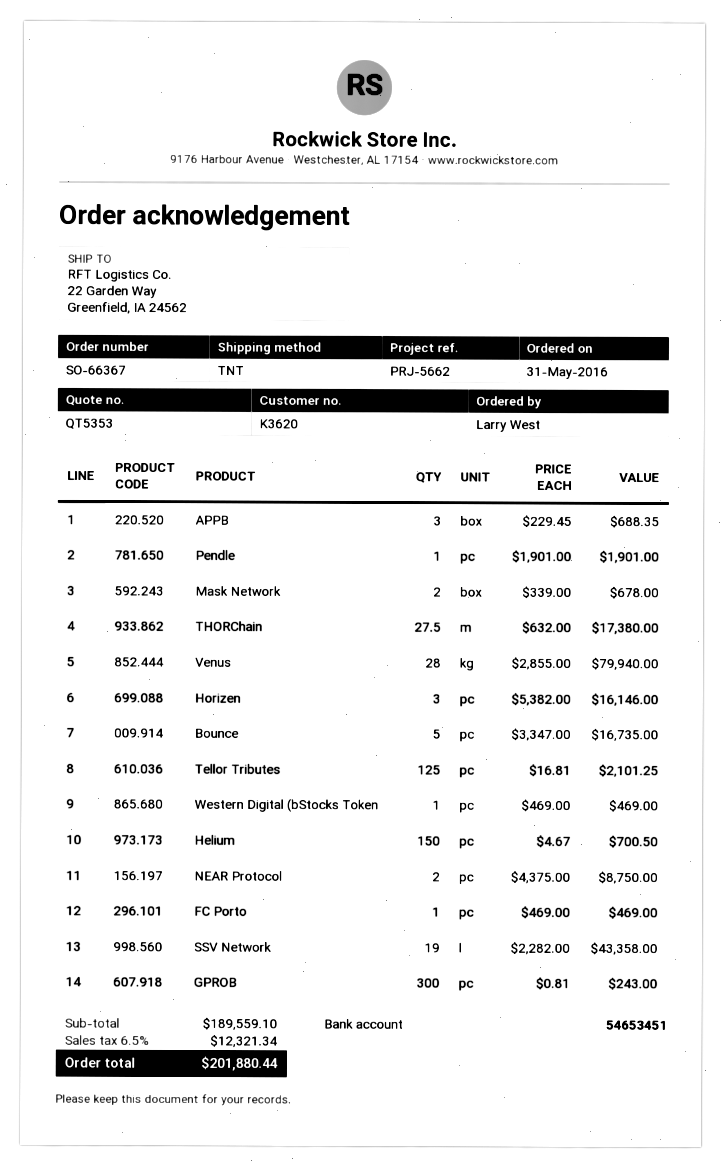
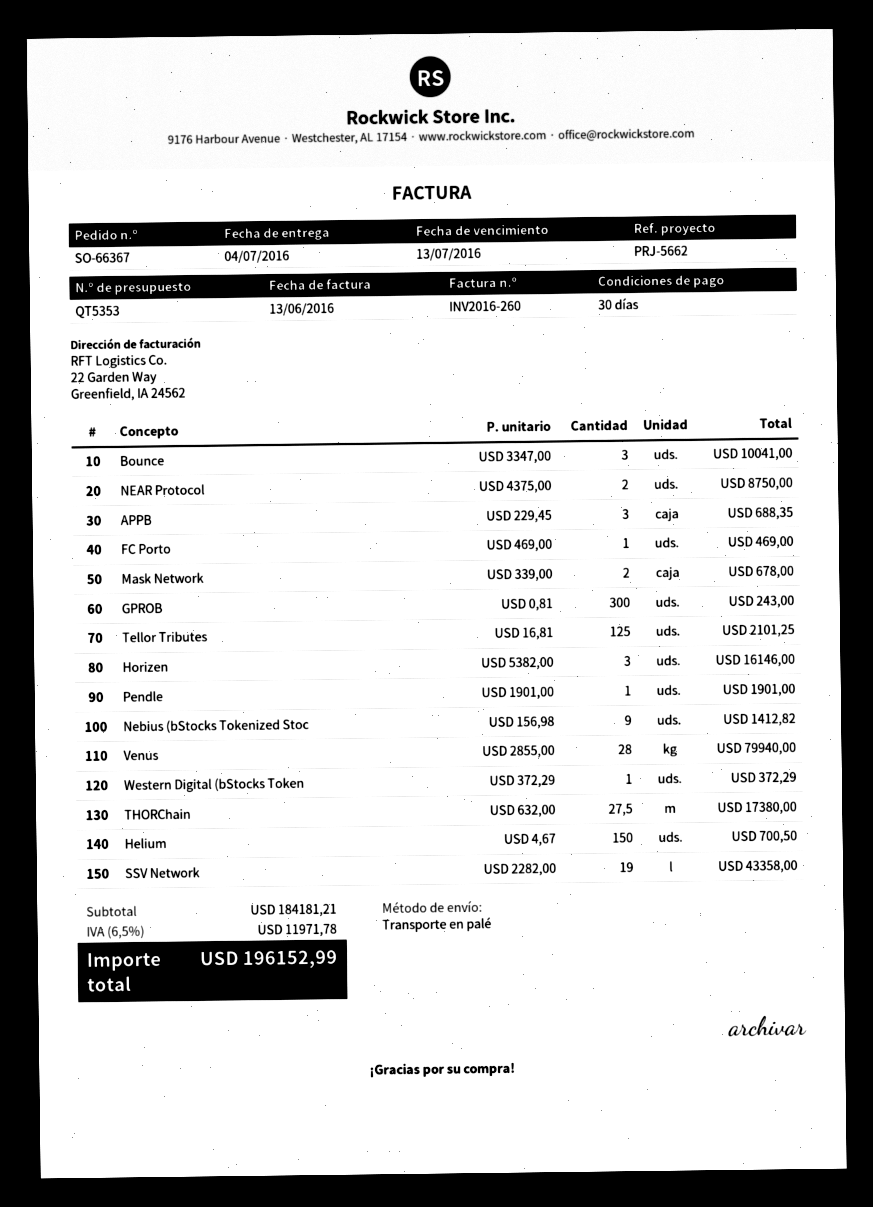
shipping method: TNT -> pallet freight
Bounce: 5 x 3347.00 = 16735.00 -> 3 x 3347.00 = 10041.00
Western Digital (bStocks Token: 1 x 469.00 = 469.00 -> 1 x 372.29 = 372.29
Nebius (bStocks Tokenized Stoc: none -> 9 x 156.98 = 1412.82
subtotal: 189559.10 -> 184181.21
tax: 6.5% = 12321.34 -> 6.5% = 11971.78
total: 201880.44 -> 196152.99

